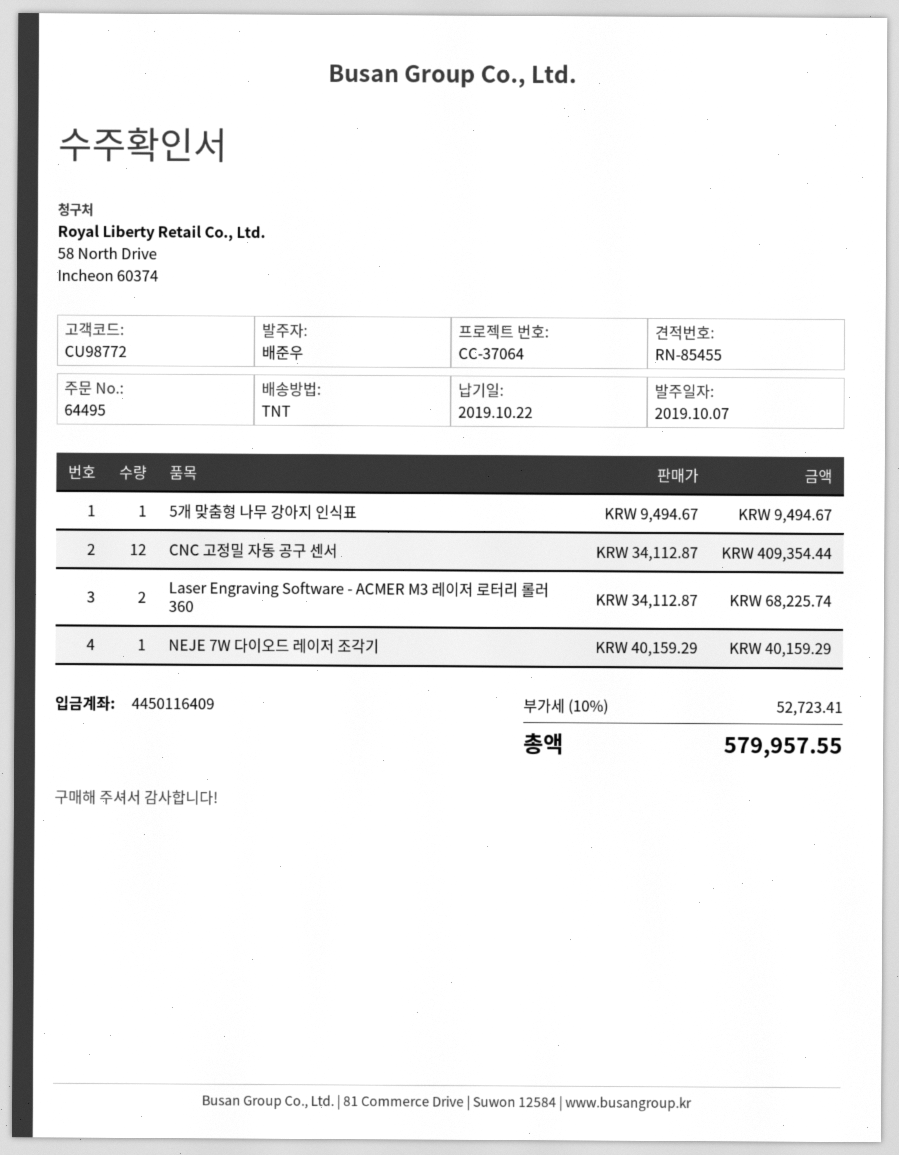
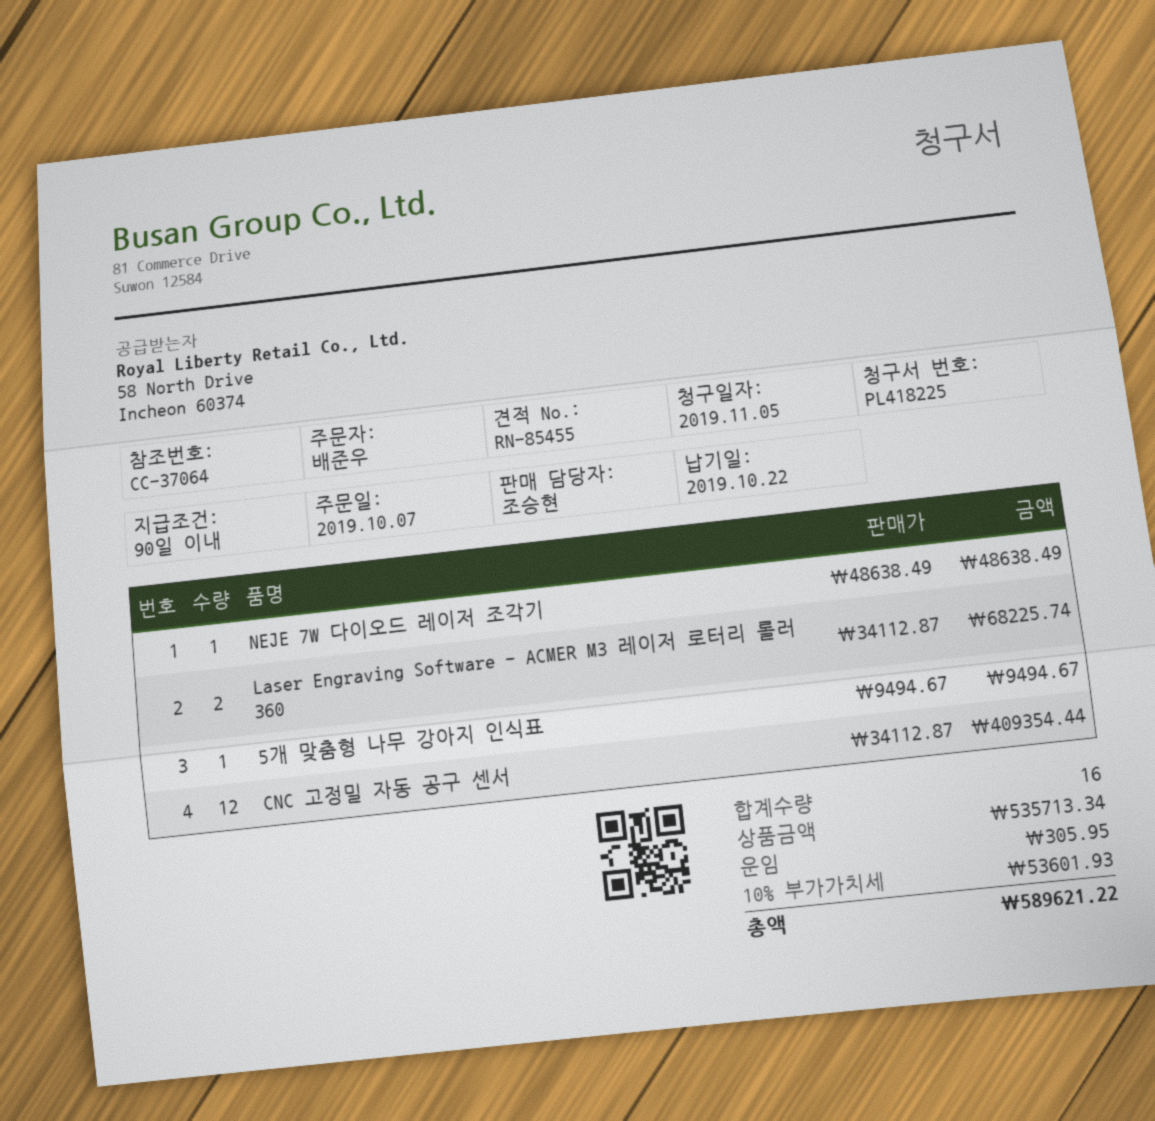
NEJE 7W 다이오드 레이저 조각기: 1 x 40159.29 = 40159.29 -> 1 x 48638.49 = 48638.49
shipping: none -> 305.95
tax: 10% = 52723.41 -> 10% = 53601.93
total: 579957.55 -> 589621.22

